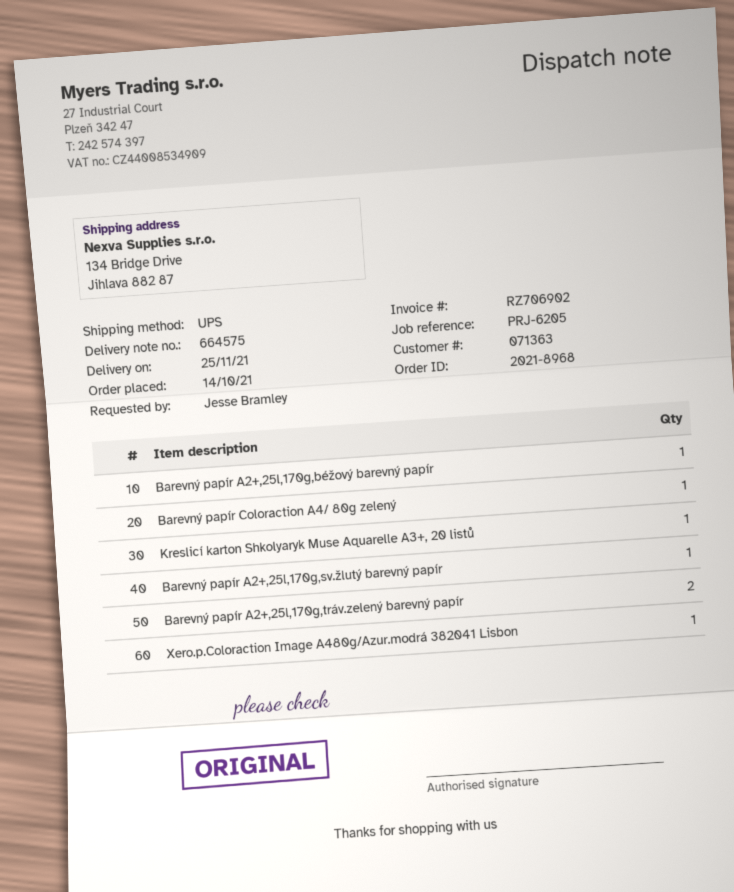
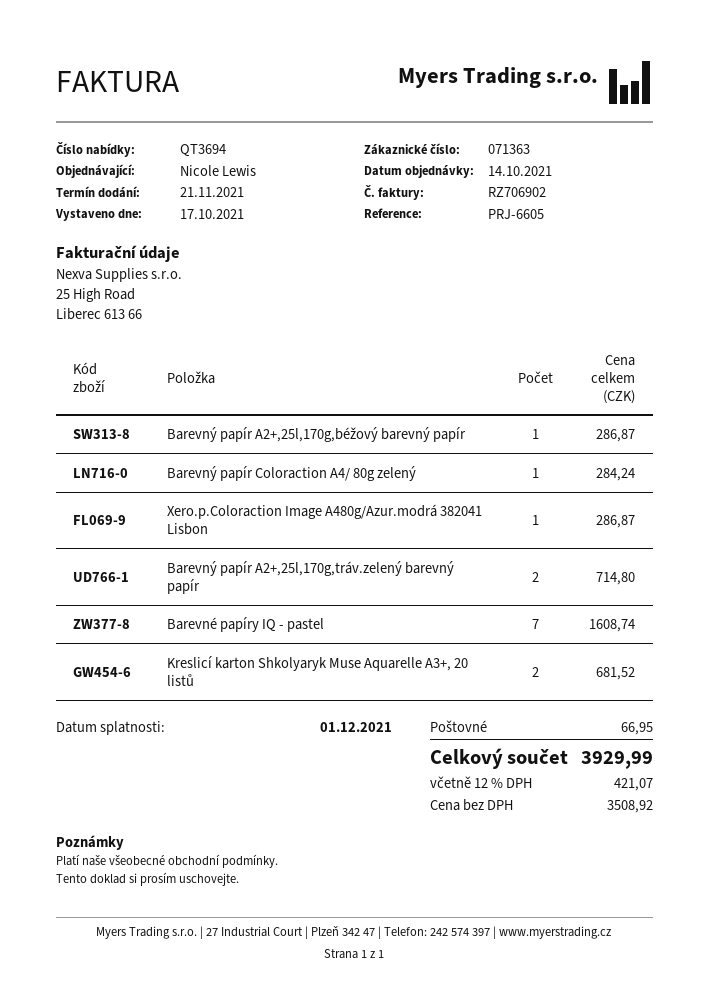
delivery date: 2021-11-25 -> 2021-11-21
reference: PRJ-6205 -> PRJ-6605
ordered by: Jesse Bramley -> Nicole Lewis
Kreslicí karton Shkolyaryk Muse Aquarelle A3+, 20 listů: 1 -> 2
Barevný papír A2+,25l,170g,sv.žlutý barevný papír: 1 -> none
Barevné papíry IQ - pastel: none -> 7

